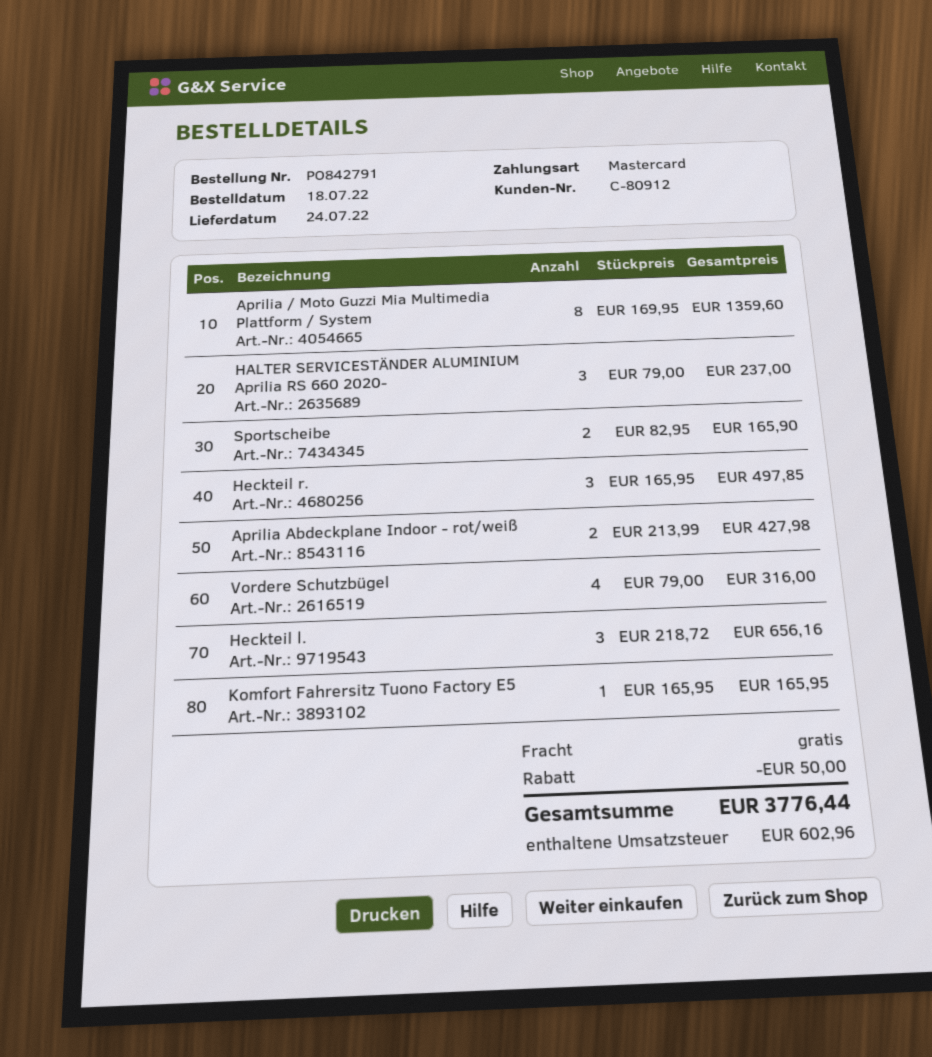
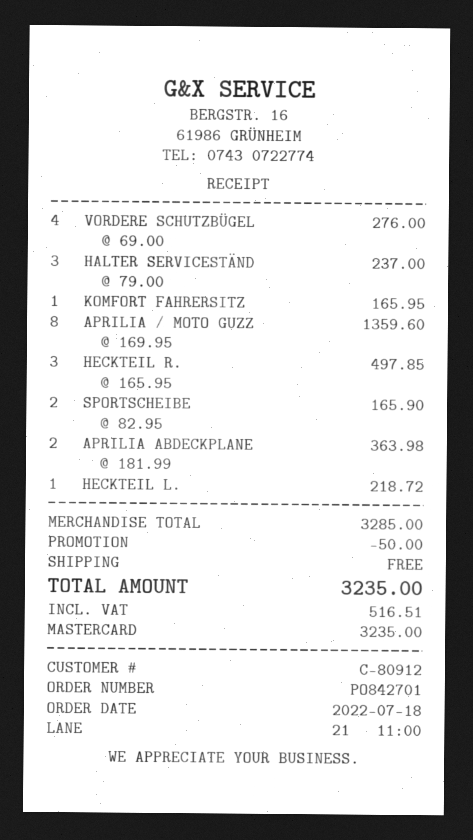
order number: PO842791 -> PO842701
Aprilia Abdeckplane Indoor - rot/weiß: 2 x 213.99 = 427.98 -> 2 x 181.99 = 363.98
Vordere Schutzbügel: 4 x 79.00 = 316.00 -> 4 x 69.00 = 276.00
Heckteil l.: 3 x 218.72 = 656.16 -> 1 x 218.72 = 218.72
tax: 602.96 -> 516.51
total: 3776.44 -> 3235.00

